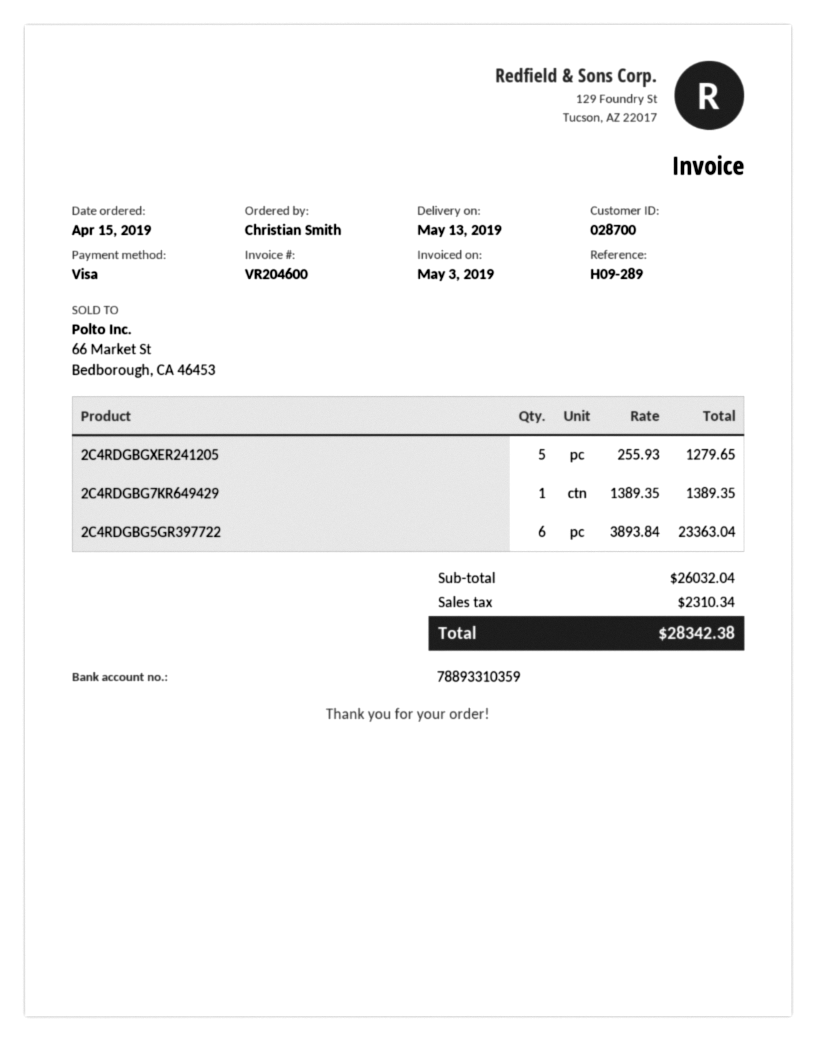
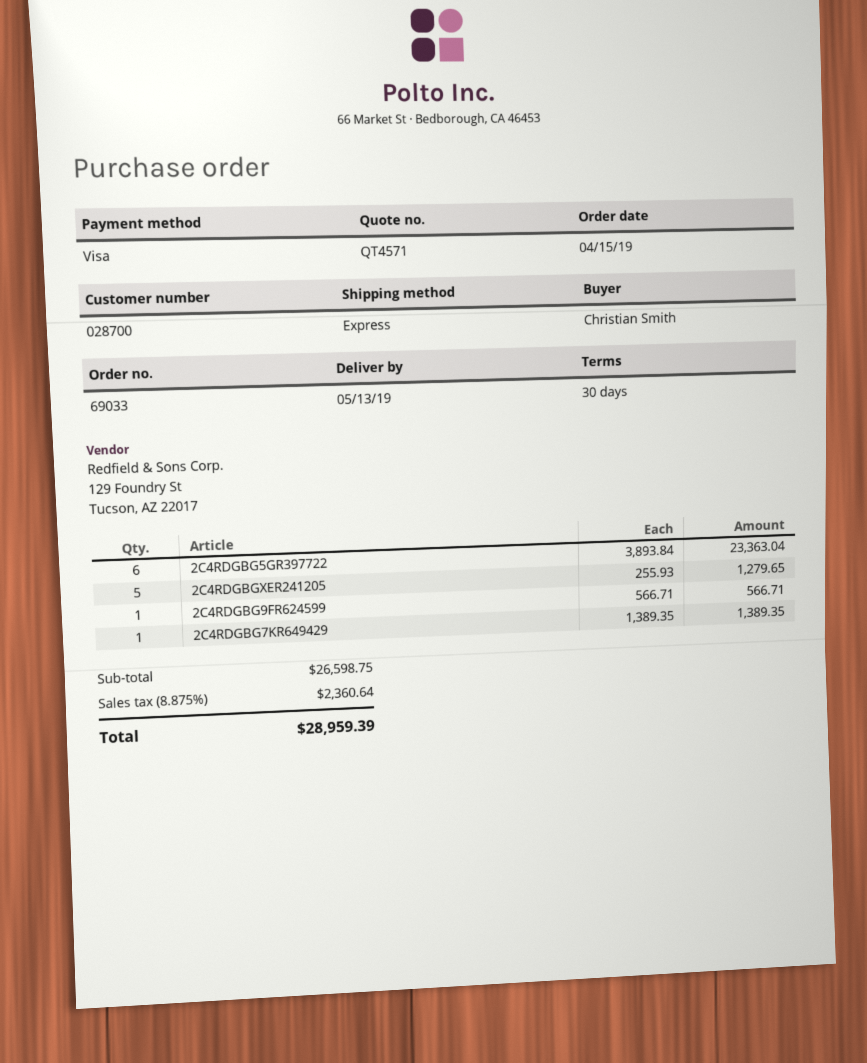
2C4RDGBG9FR624599: none -> 1 x 566.71 = 566.71
subtotal: 26032.04 -> 26598.75
tax: 2310.34 -> 2360.64
total: 28342.38 -> 28959.39

